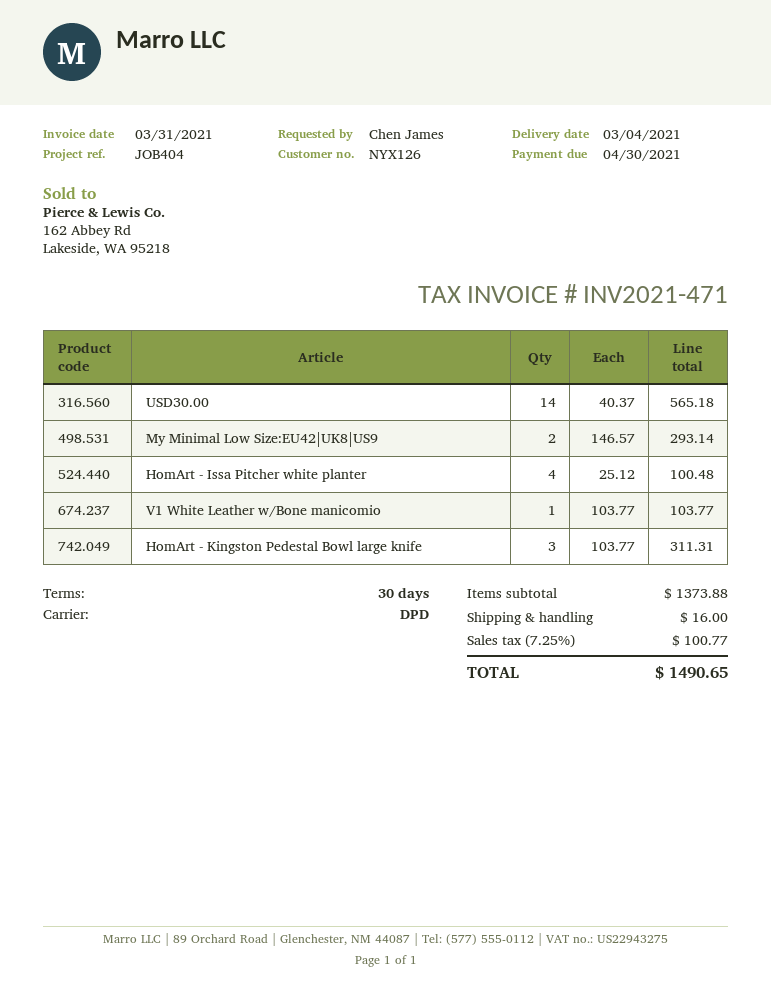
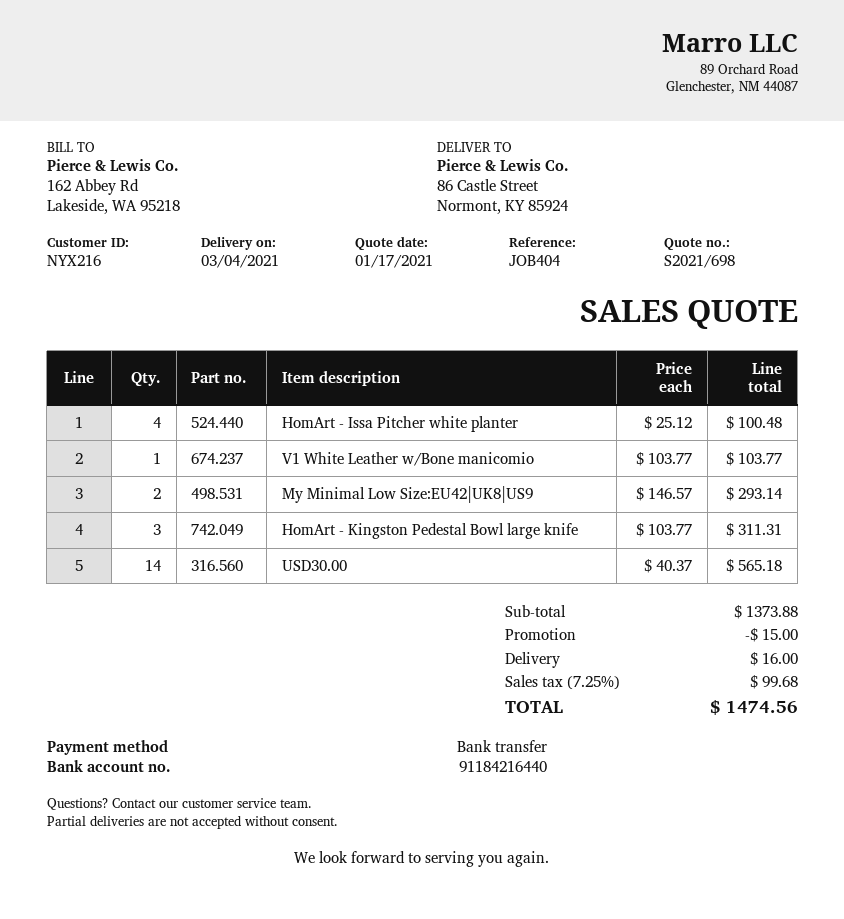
customer number: NYX126 -> NYX216
discount: none -> 15.00
tax: 7.25% = 100.77 -> 7.25% = 99.68
total: 1490.65 -> 1474.56

